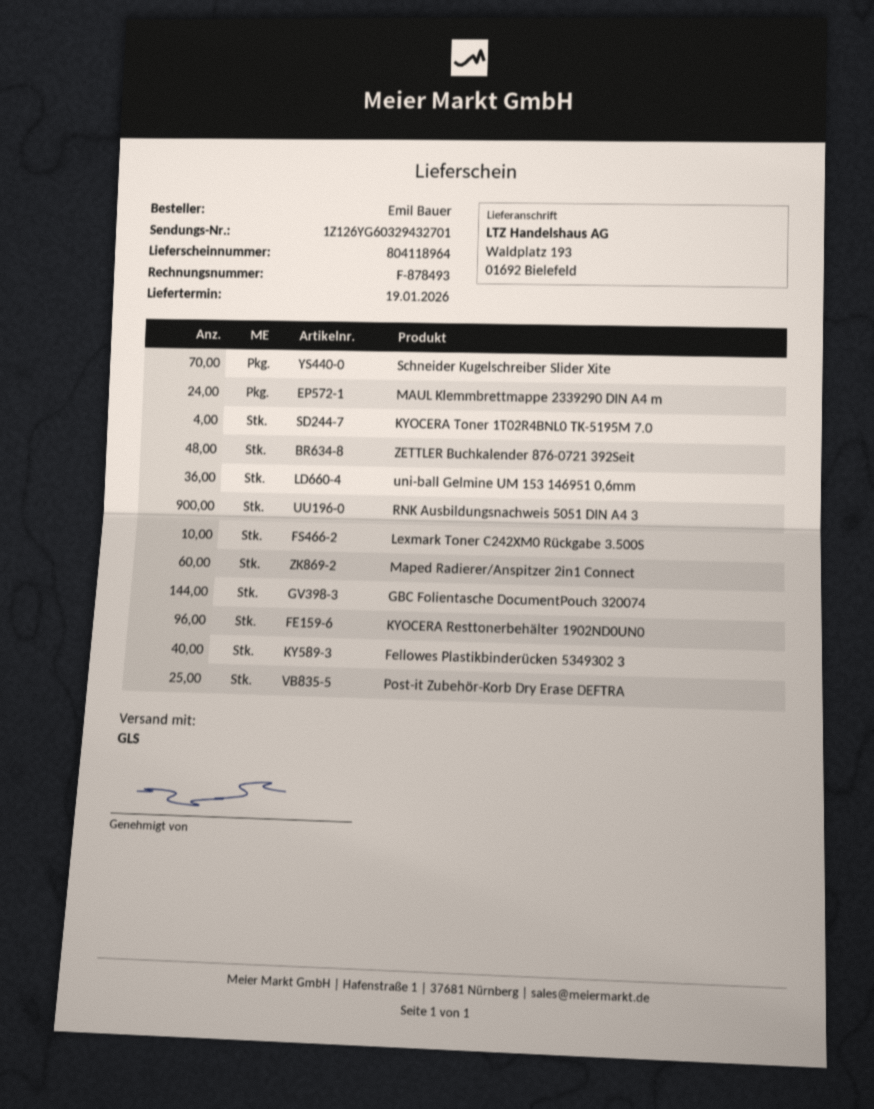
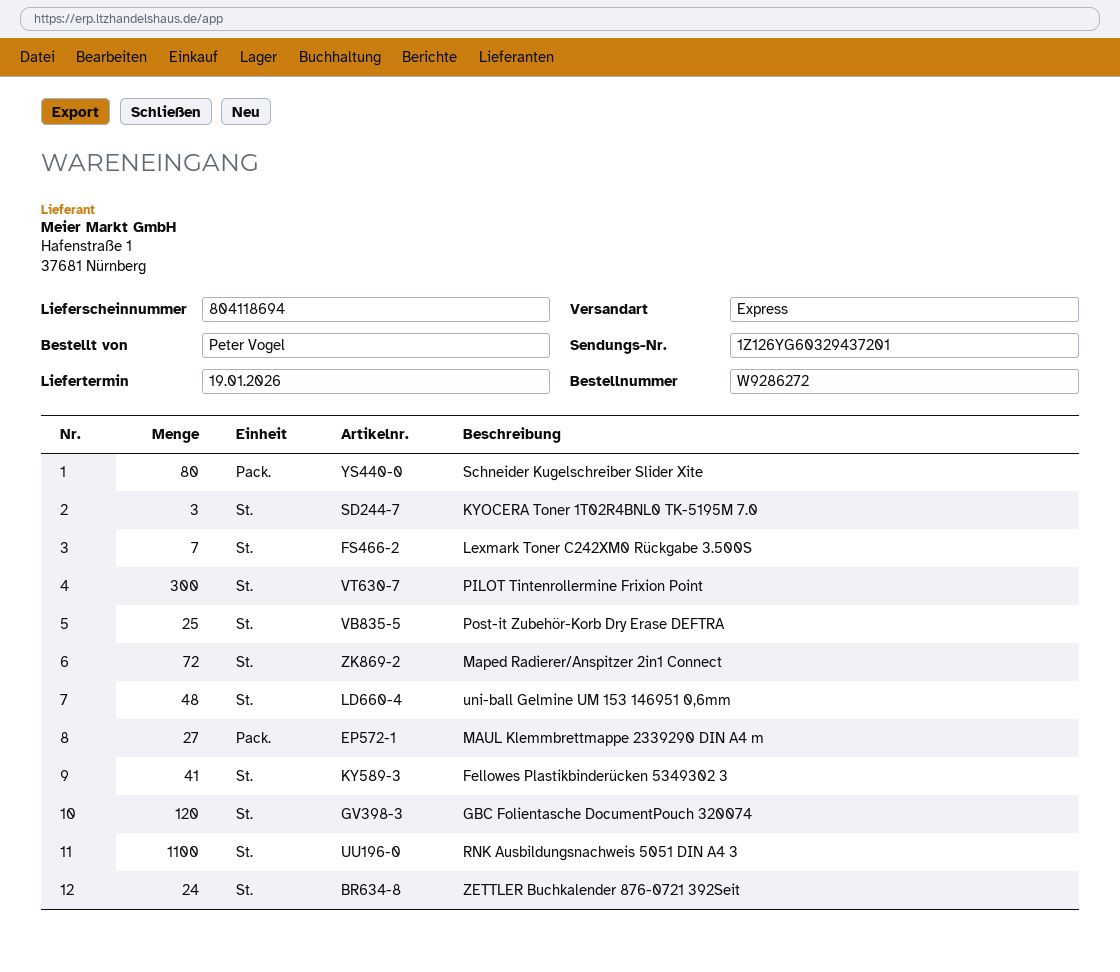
delivery note number: 804118964 -> 804118694
ordered by: Emil Bauer -> Peter Vogel
shipping method: GLS -> express
tracking number: 1Z126YG60329432701 -> 1Z126YG60329437201
Schneider Kugelschreiber Slider Xite: 70 -> 80
MAUL Klemmbrettmappe 2339290 DIN A4 m: 24 -> 27
KYOCERA Toner 1T02R4BNL0 TK-5195M 7.0: 4 -> 3
ZETTLER Buchkalender 876-0721 392Seit: 48 -> 24
uni-ball Gelmine UM 153 146951 0,6mm: 36 -> 48
RNK Ausbildungsnachweis 5051 DIN A4 3: 900 -> 1100
Lexmark Toner C242XM0 Rückgabe 3.500S: 10 -> 7
Maped Radierer/Anspitzer 2in1 Connect: 60 -> 72
GBC Folientasche DocumentPouch 320074: 144 -> 120
KYOCERA Resttonerbehälter 1902ND0UN0: 96 -> none
Fellowes Plastikbinderücken 5349302 3: 40 -> 41
PILOT Tintenrollermine Frixion Point: none -> 300

